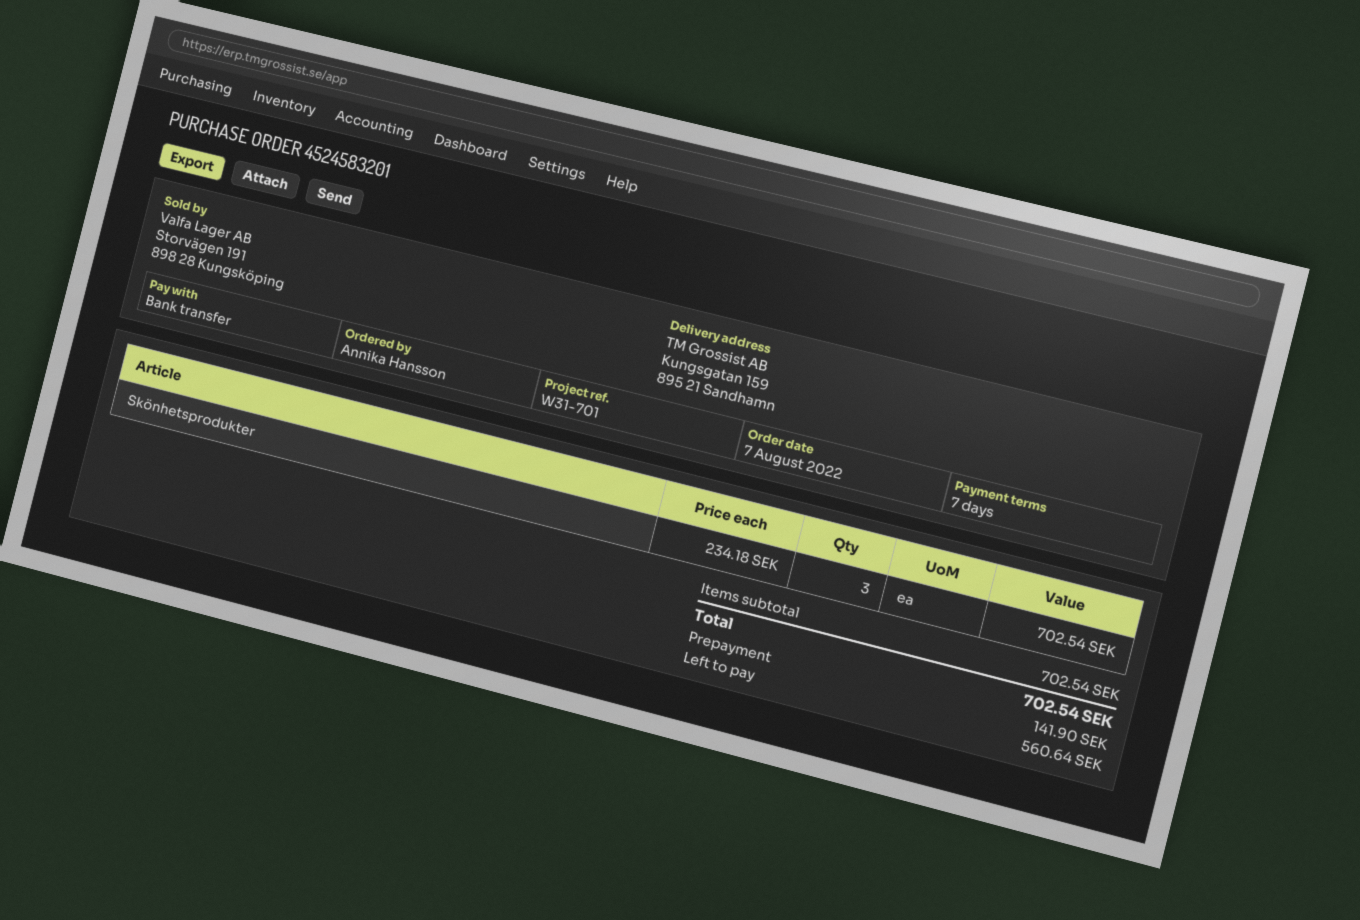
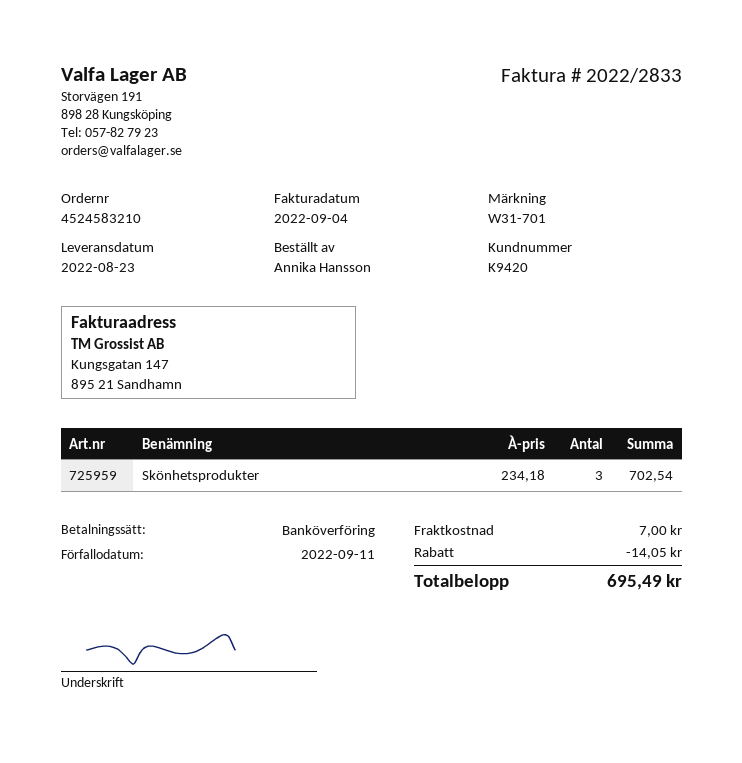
order number: 4524583201 -> 4524583210
discount: none -> 14.05
shipping: none -> 7.00
total: 702.54 -> 695.49

